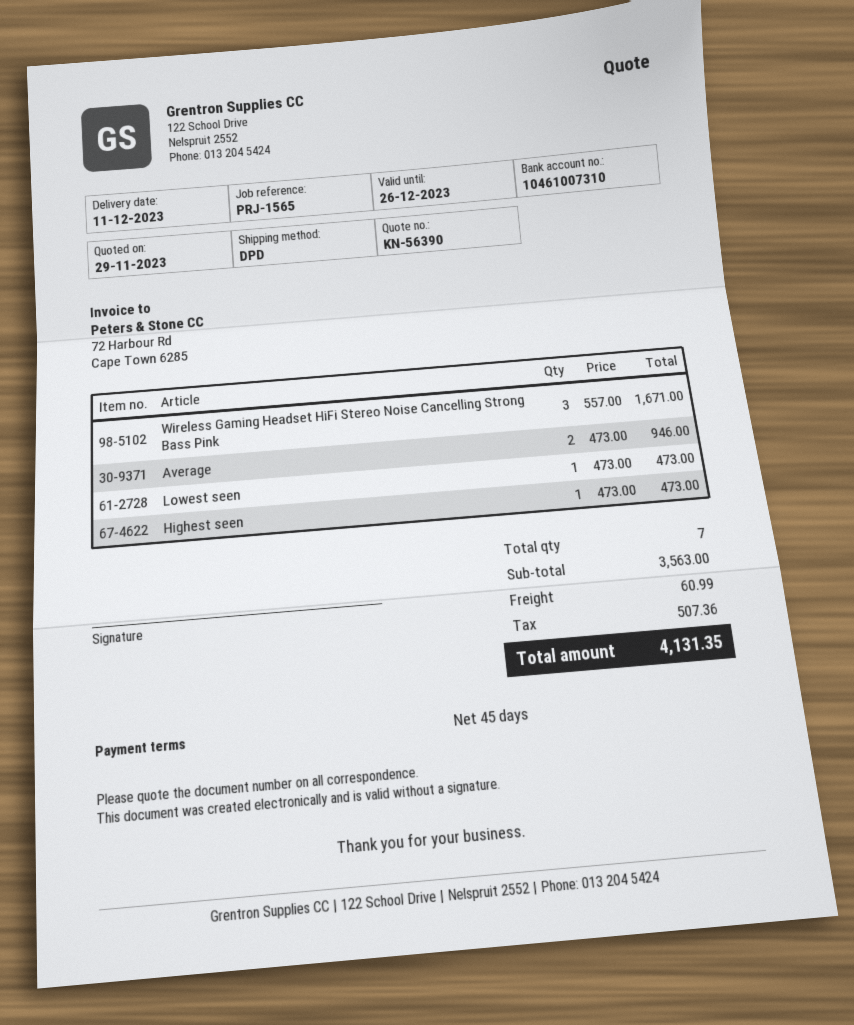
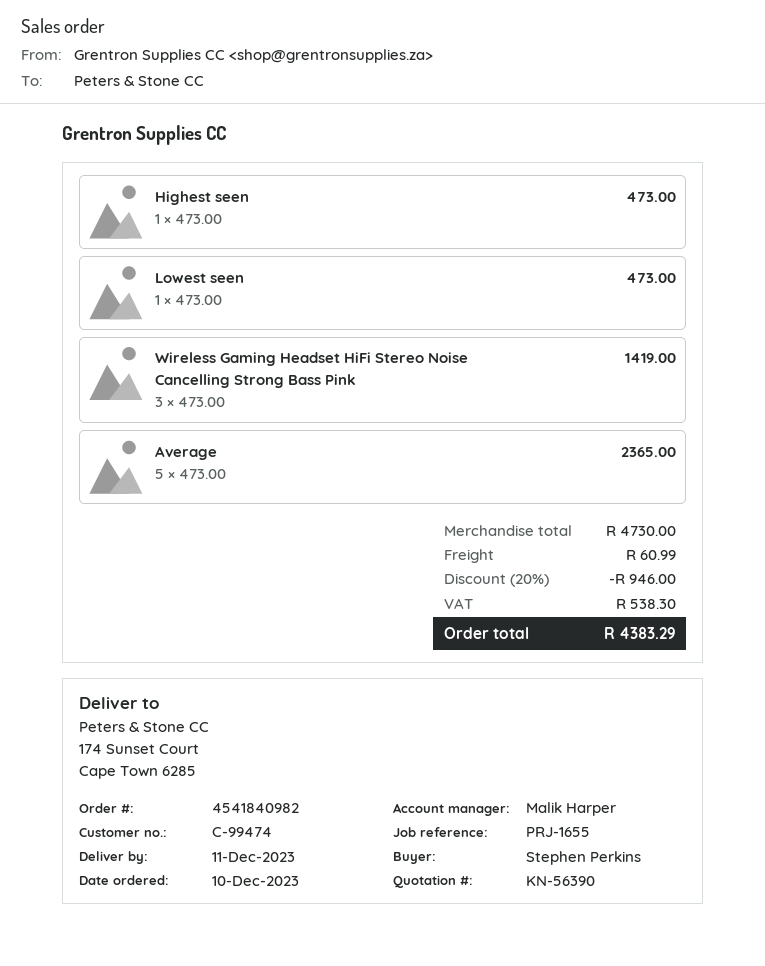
reference: PRJ-1565 -> PRJ-1655
Wireless Gaming Headset HiFi Stereo Noise Cancelling Strong Bass Pink: 3 x 557.00 = 1671.00 -> 3 x 473.00 = 1419.00
Average: 2 x 473.00 = 946.00 -> 5 x 473.00 = 2365.00
subtotal: 3563.00 -> 4730.00
discount: none -> 20% = 946.00
tax: 507.36 -> 538.30
total: 4131.35 -> 4383.29

